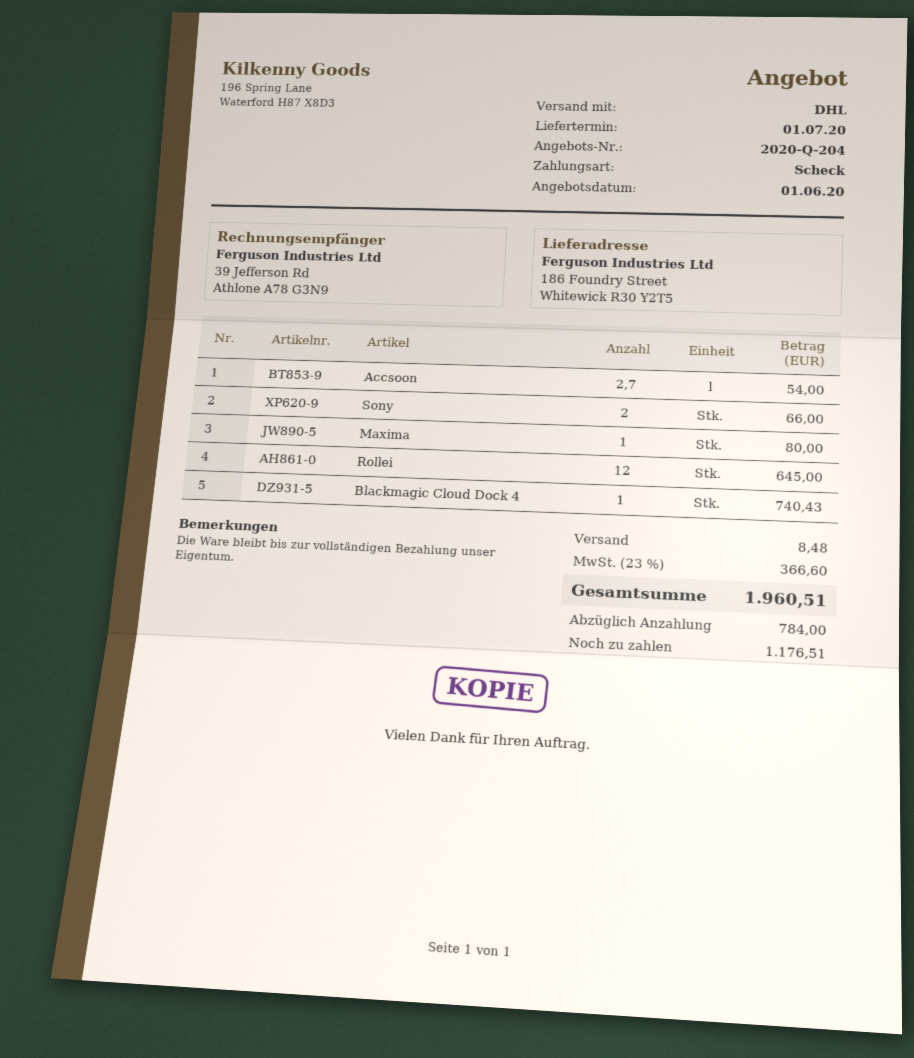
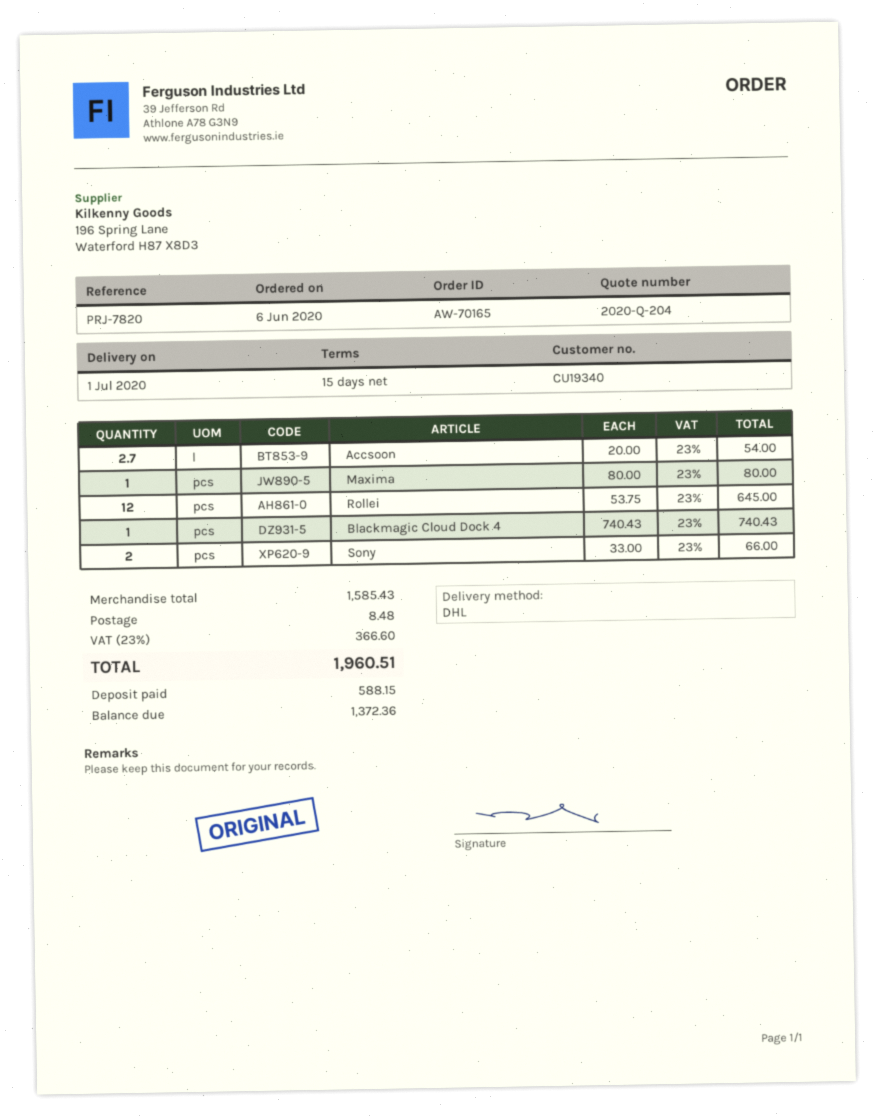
deposit: 784.00 -> 588.15
balance: 1176.51 -> 1372.36

